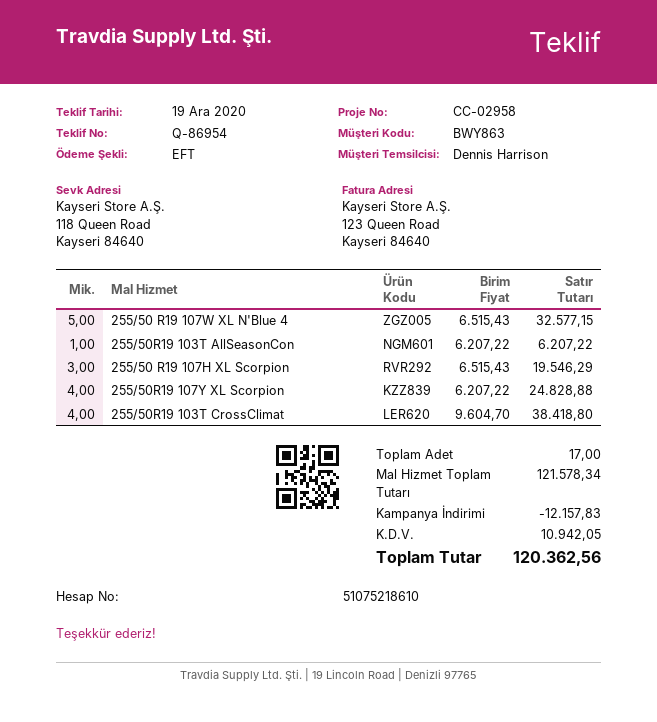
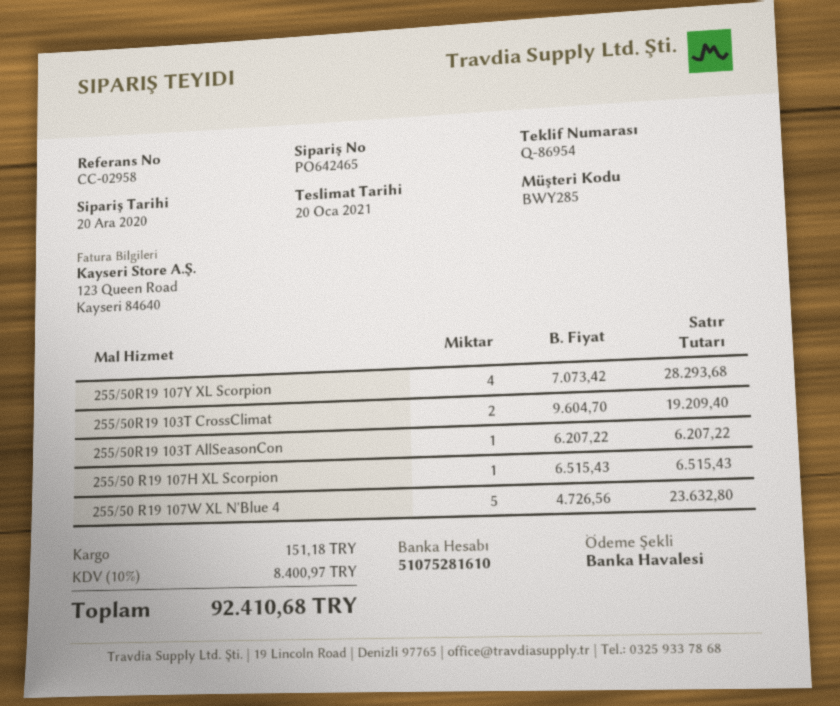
customer number: BWY863 -> BWY285
bank account: 51075218610 -> 51075281610
255/50 R19 107W XL N'Blue 4: 5 x 6515.43 = 32577.15 -> 5 x 4726.56 = 23632.80
255/50 R19 107H XL Scorpion: 3 x 6515.43 = 19546.29 -> 1 x 6515.43 = 6515.43
255/50R19 107Y XL Scorpion: 4 x 6207.22 = 24828.88 -> 4 x 7073.42 = 28293.68
255/50R19 103T CrossClimat: 4 x 9604.70 = 38418.80 -> 2 x 9604.70 = 19209.40
discount: 12157.83 -> none
shipping: none -> 151.18
tax: 10942.05 -> 8400.97
total: 120362.56 -> 92410.68

